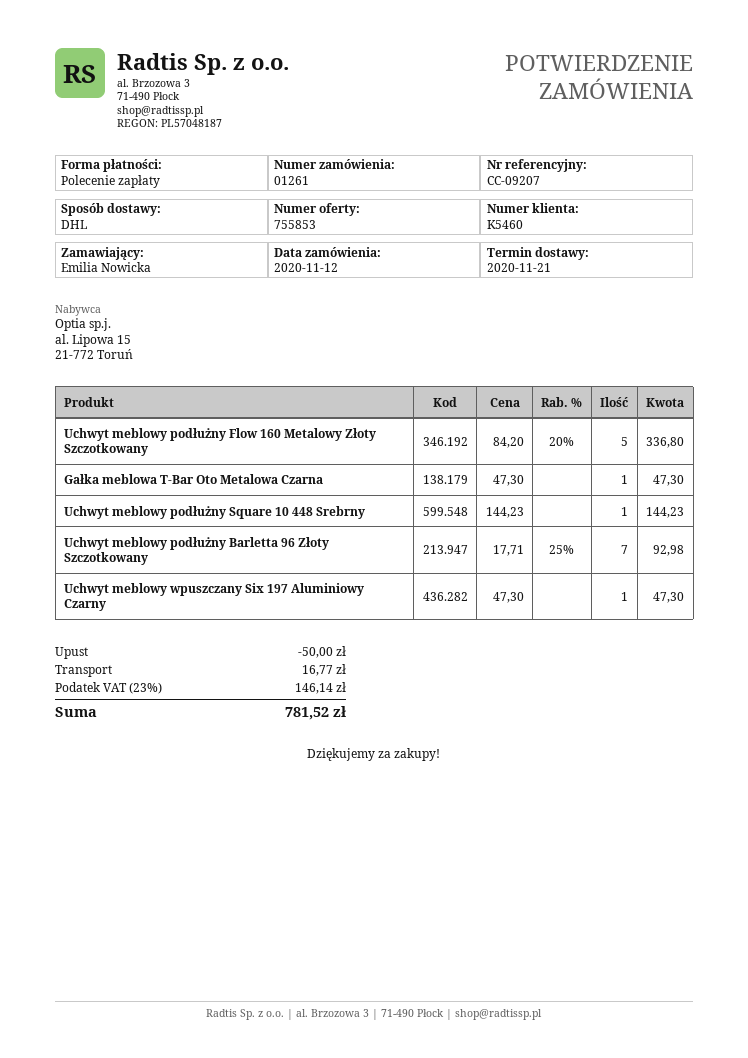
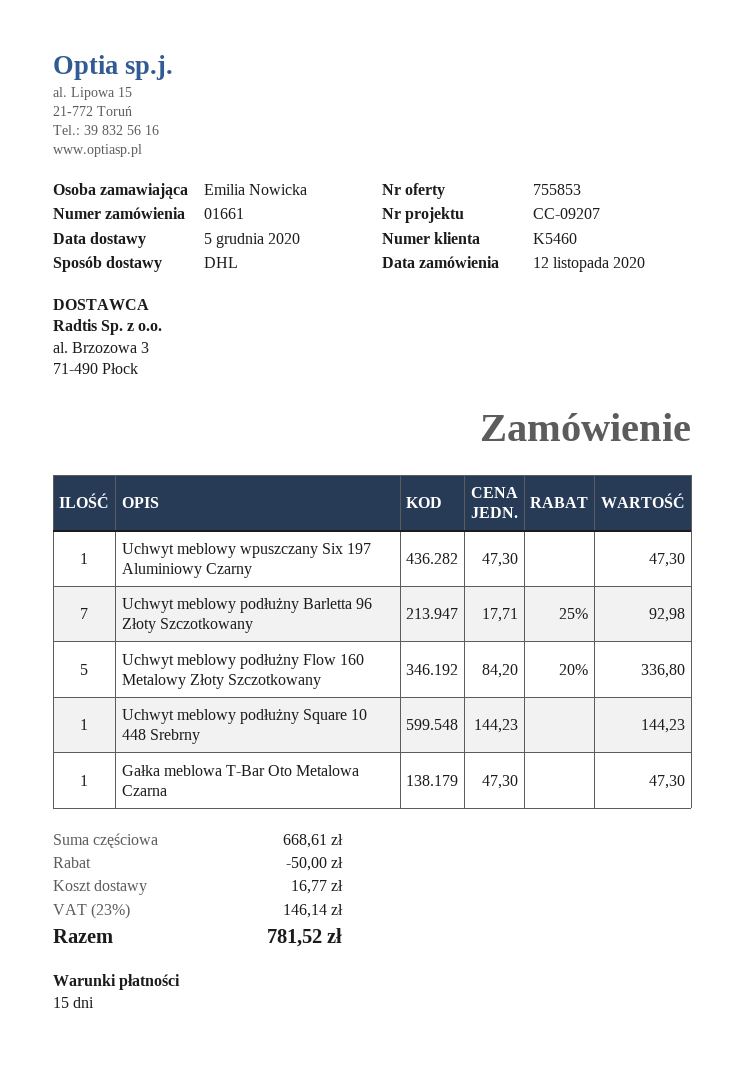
order number: 01261 -> 01661
delivery date: 2020-11-21 -> 2020-12-05

